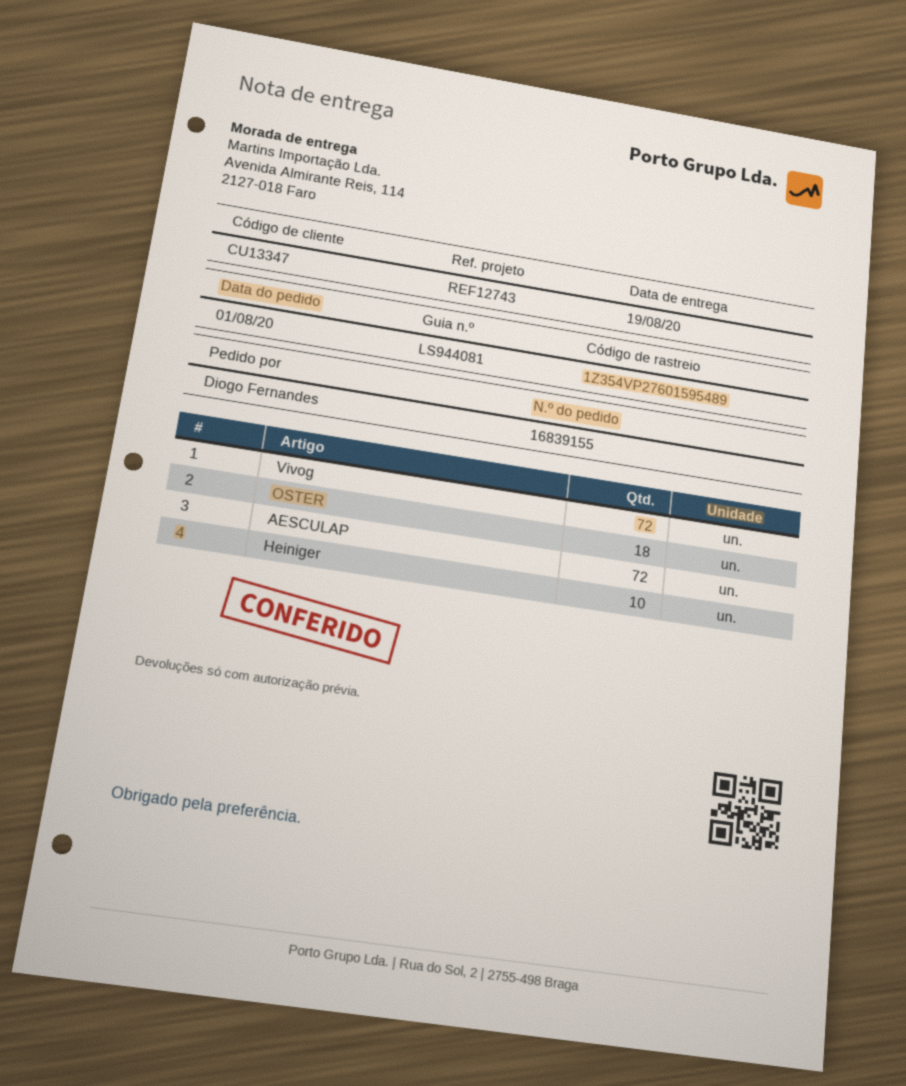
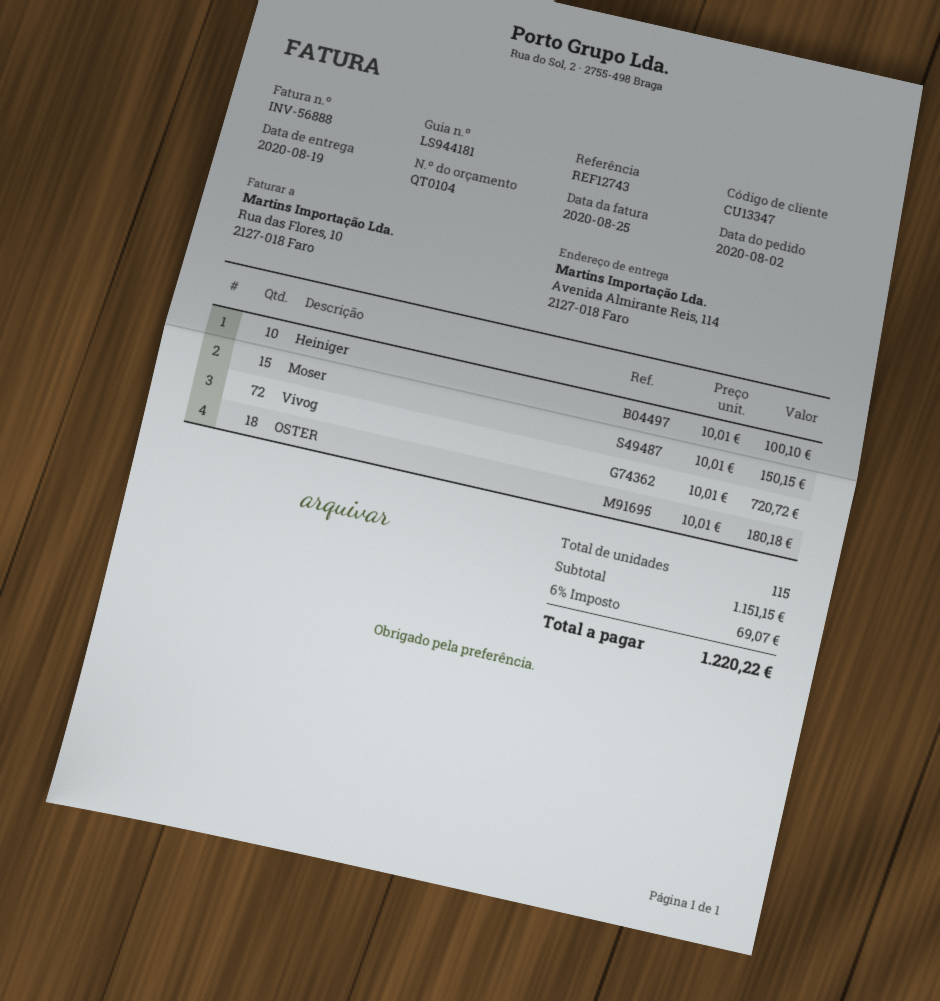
order date: 2020-08-01 -> 2020-08-02
delivery note number: LS944081 -> LS944181
AESCULAP: 72 -> none
Moser: none -> 15

